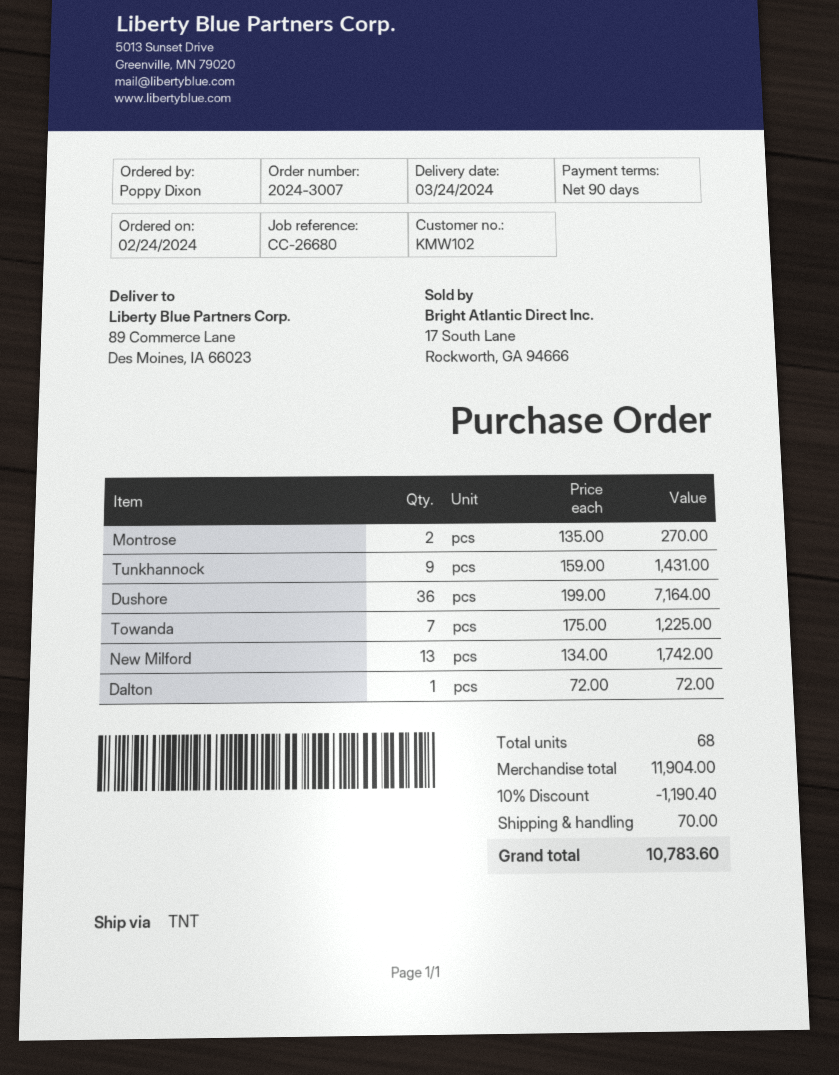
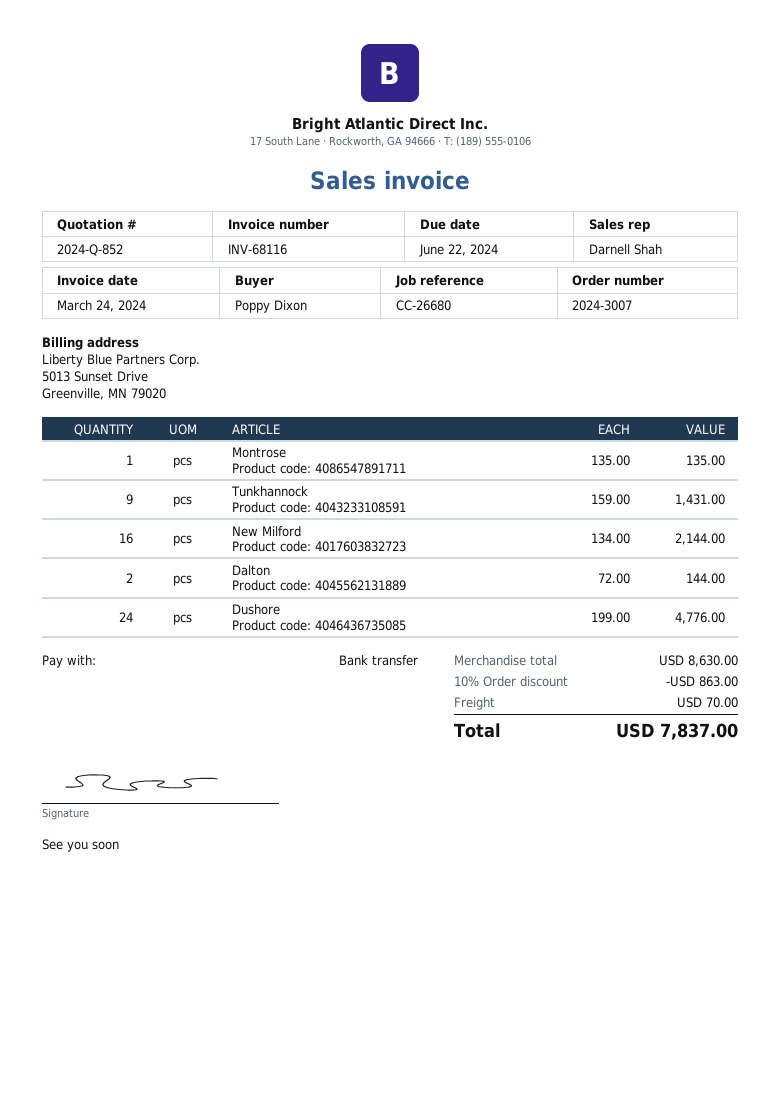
Montrose: 2 x 135.00 = 270.00 -> 1 x 135.00 = 135.00
Dushore: 36 x 199.00 = 7164.00 -> 24 x 199.00 = 4776.00
Towanda: 7 x 175.00 = 1225.00 -> none
New Milford: 13 x 134.00 = 1742.00 -> 16 x 134.00 = 2144.00
Dalton: 1 x 72.00 = 72.00 -> 2 x 72.00 = 144.00
subtotal: 11904.00 -> 8630.00
discount: 10% = 1190.40 -> 10% = 863.00
total: 10783.60 -> 7837.00

